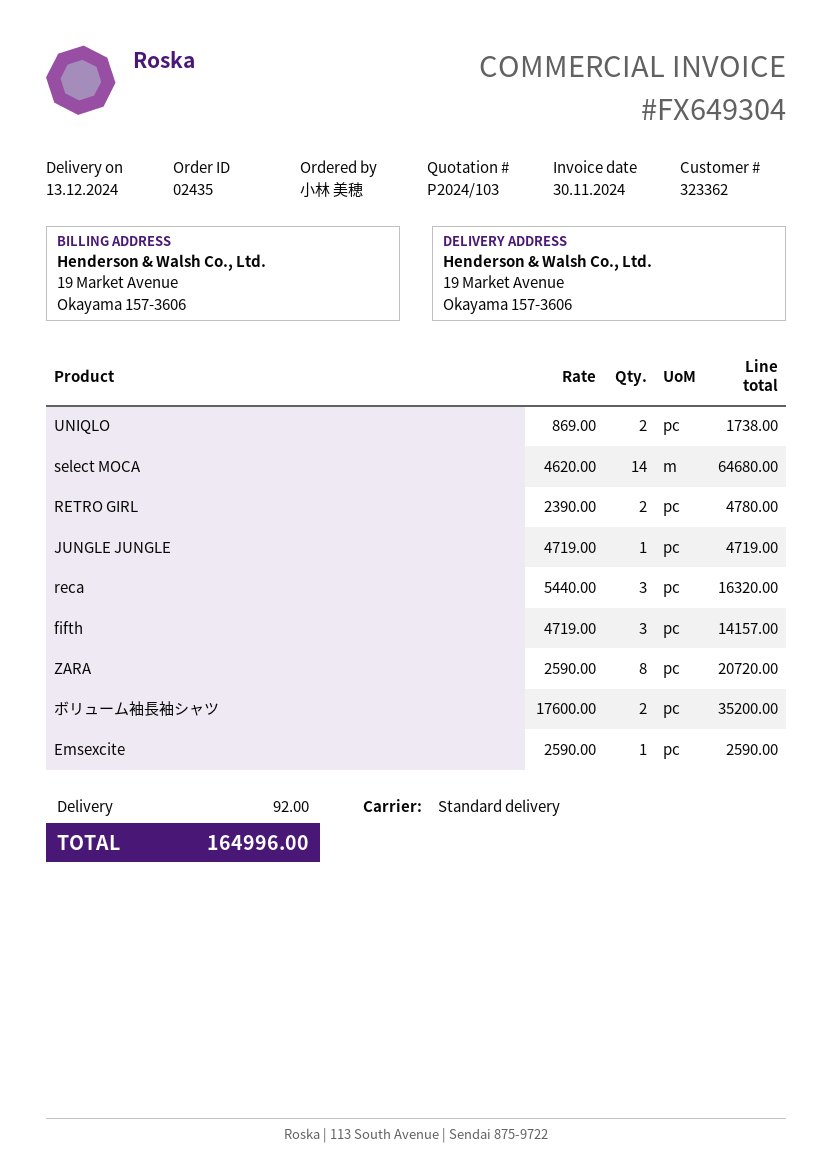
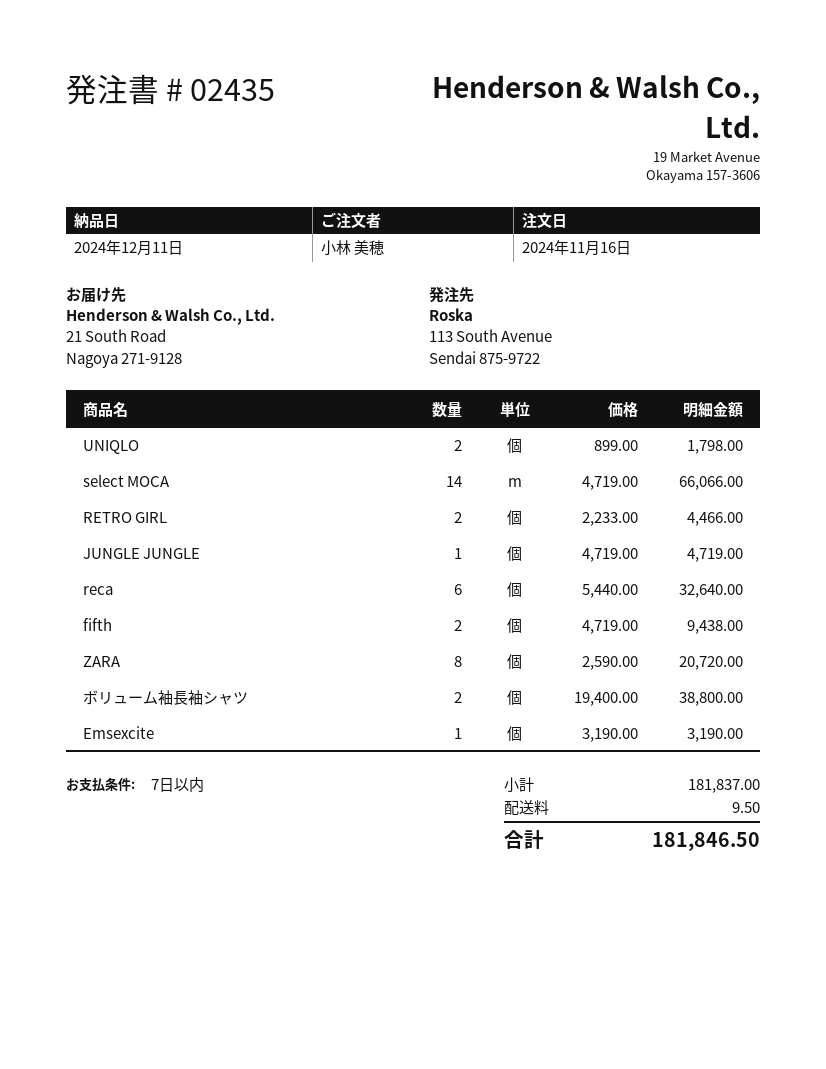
delivery date: 2024-12-13 -> 2024-12-11
ship to: 19 Market Avenue, Okayama 157-3606 -> 21 South Road, Nagoya 271-9128
UNIQLO: 2 x 869.00 = 1738.00 -> 2 x 899.00 = 1798.00
select MOCA: 14 x 4620.00 = 64680.00 -> 14 x 4719.00 = 66066.00
RETRO GIRL: 2 x 2390.00 = 4780.00 -> 2 x 2233.00 = 4466.00
reca: 3 x 5440.00 = 16320.00 -> 6 x 5440.00 = 32640.00
fifth: 3 x 4719.00 = 14157.00 -> 2 x 4719.00 = 9438.00
ボリューム袖長袖シャツ: 2 x 17600.00 = 35200.00 -> 2 x 19400.00 = 38800.00
Emsexcite: 1 x 2590.00 = 2590.00 -> 1 x 3190.00 = 3190.00
shipping: 92.00 -> 9.50
total: 164996.00 -> 181846.50

